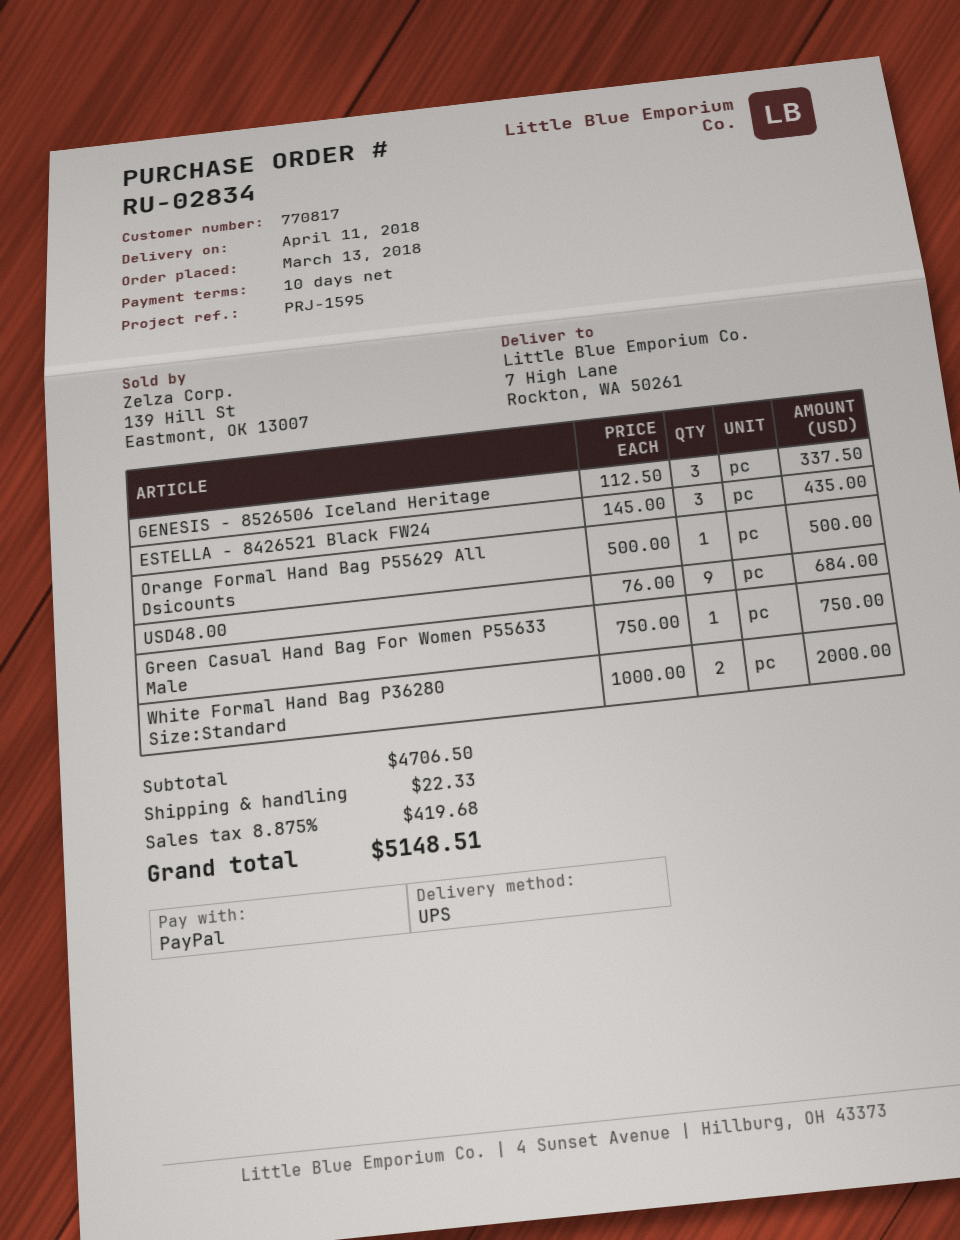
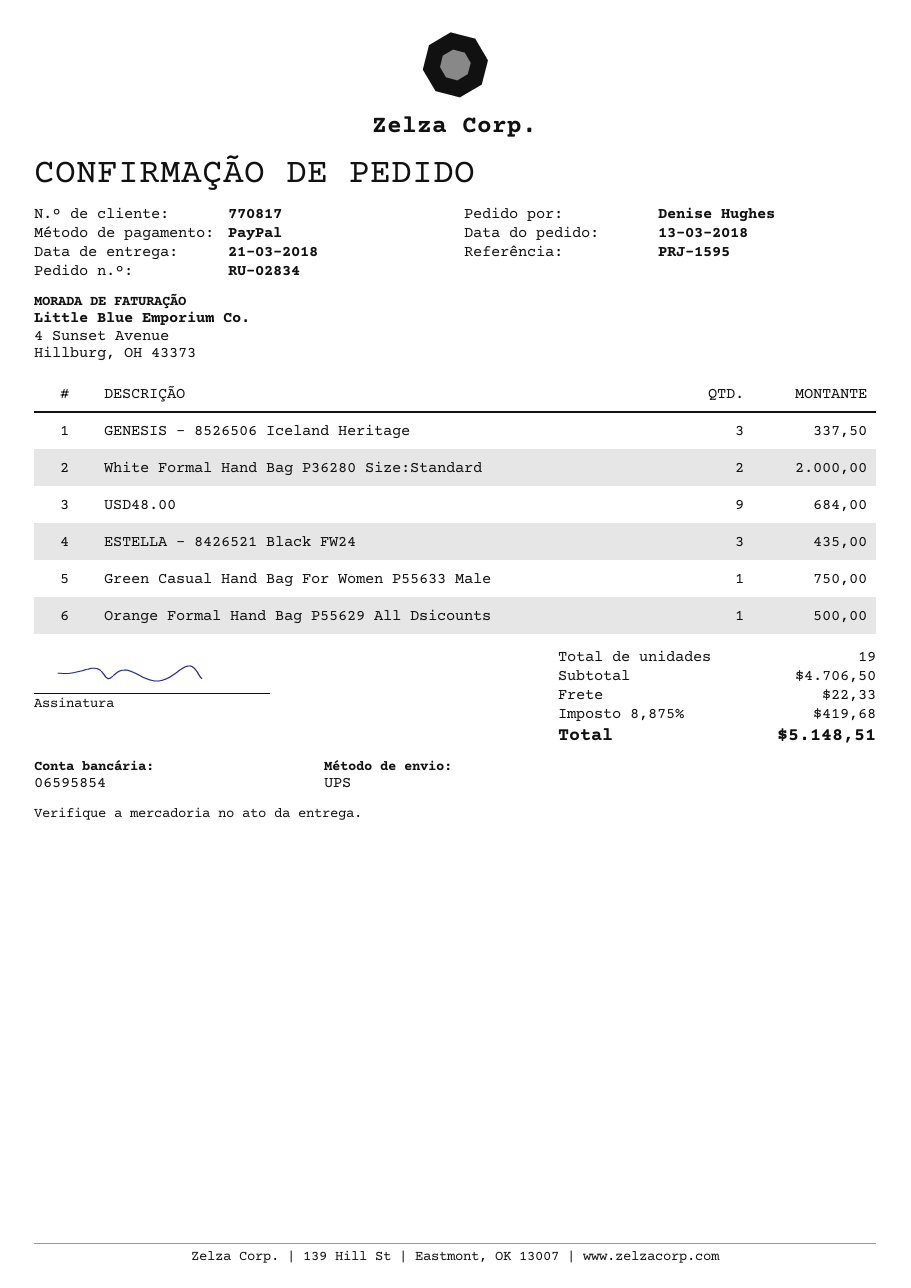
delivery date: 2018-04-11 -> 2018-03-21

